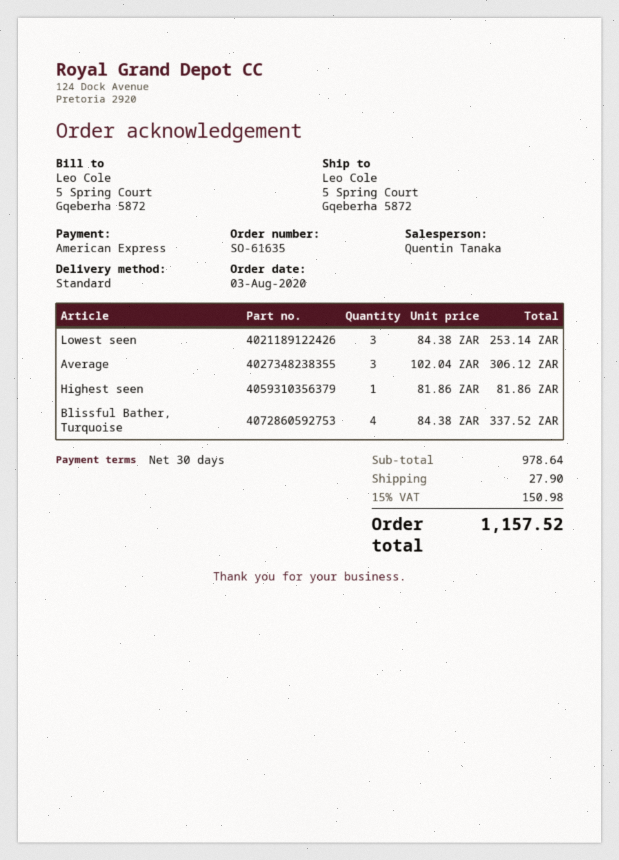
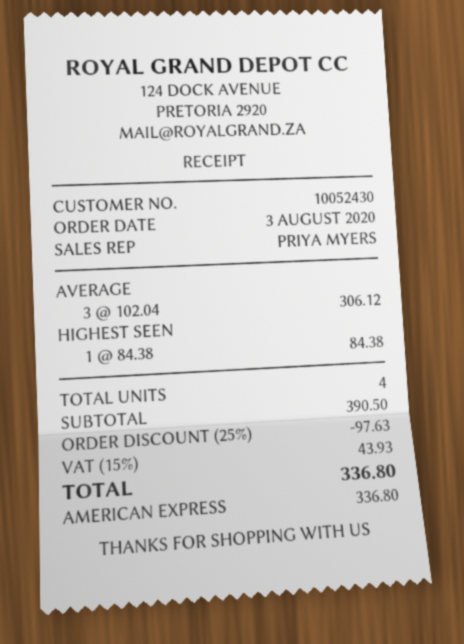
sales rep: Quentin Tanaka -> PRIYA MYERS
Lowest seen: 3 x 84.38 = 253.14 -> none
Highest seen: 1 x 81.86 = 81.86 -> 1 x 84.38 = 84.38
Blissful Bather, Turquoise: 4 x 84.38 = 337.52 -> none
subtotal: 978.64 -> 390.50
discount: none -> 25% = 97.63
shipping: 27.90 -> none
tax: 15% = 150.98 -> 15% = 43.93
total: 1157.52 -> 336.80

